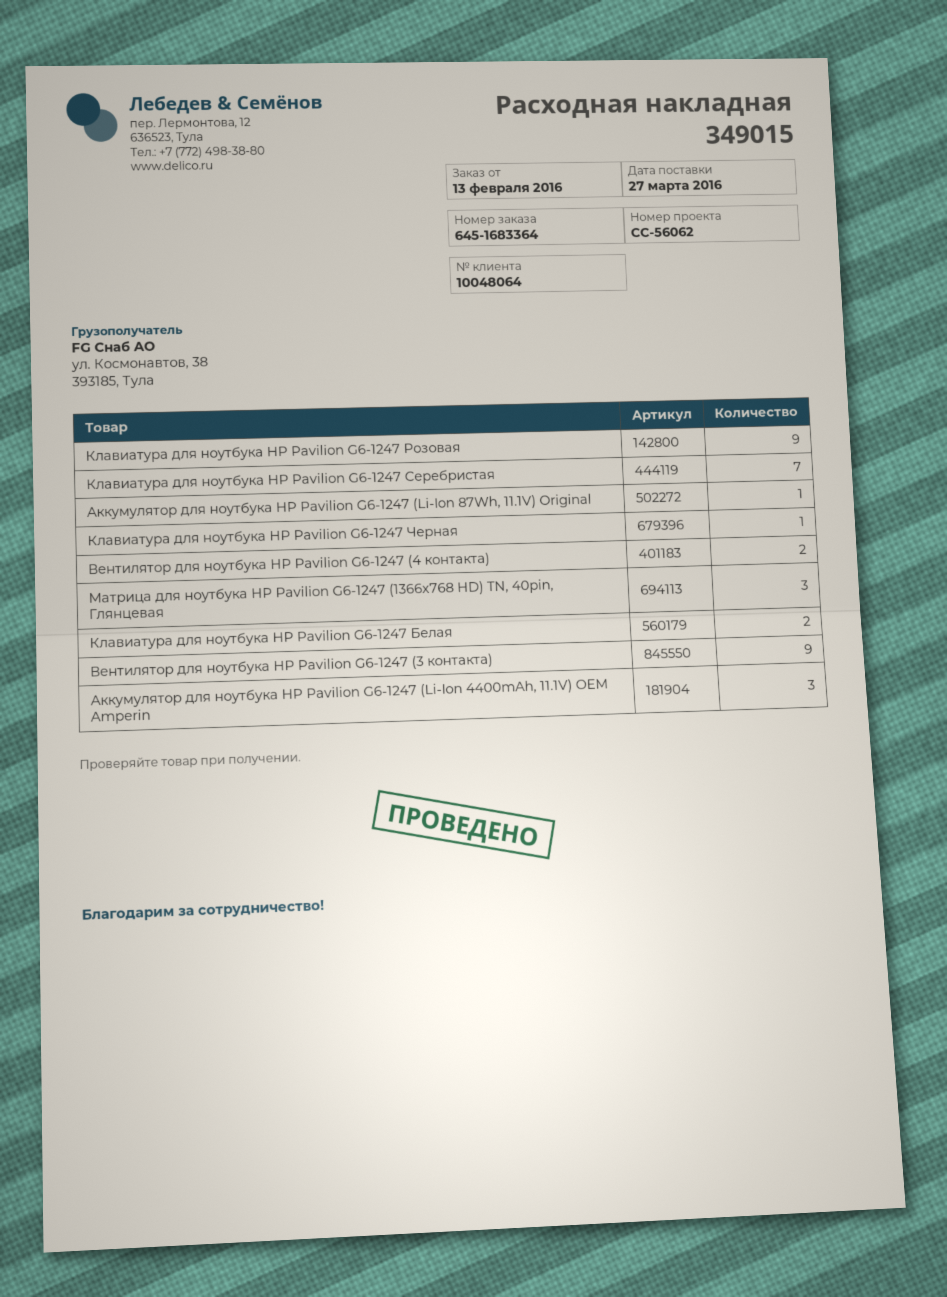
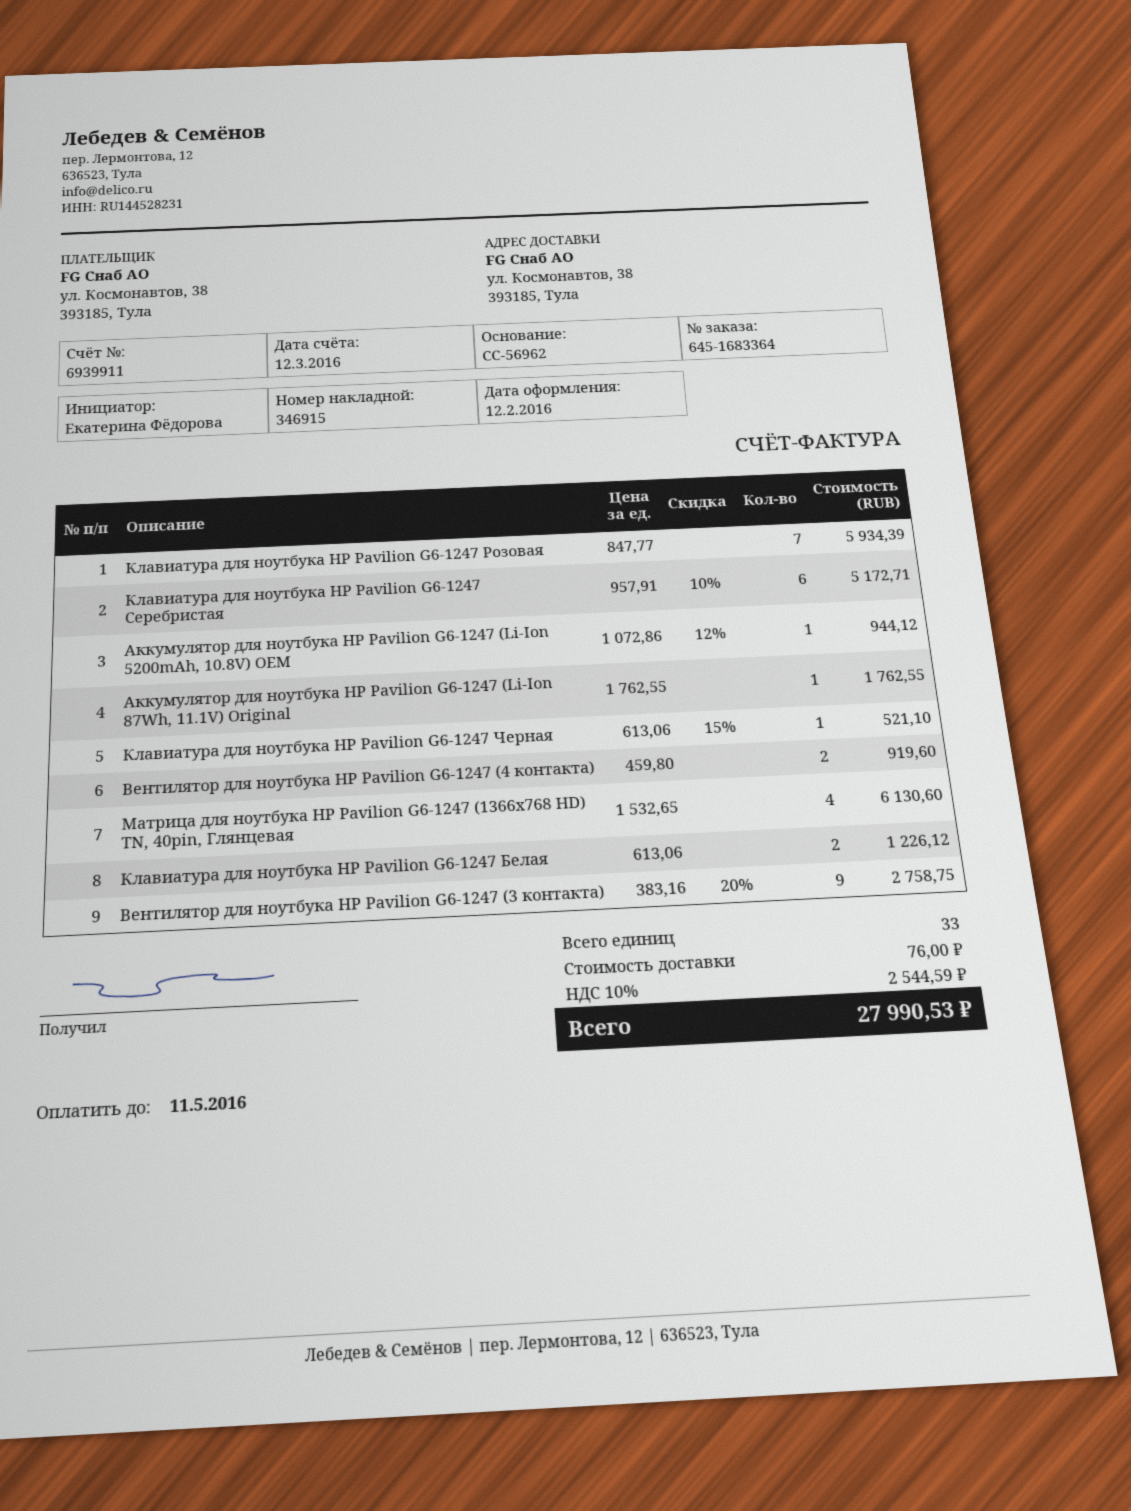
order date: 2016-02-13 -> 2016-02-12
delivery note number: 349015 -> 346915
reference: CC-56062 -> CC-56962
Клавиатура для ноутбука HP Pavilion G6-1247 Розовая: 9 -> 7
Клавиатура для ноутбука HP Pavilion G6-1247 Серебристая: 7 -> 6
Матрица для ноутбука HP Pavilion G6-1247 (1366x768 HD) TN, 40pin, Глянцевая: 3 -> 4
Аккумулятор для ноутбука HP Pavilion G6-1247 (Li-Ion 4400mAh, 11.1V) OEM Amperin: 3 -> none
Аккумулятор для ноутбука HP Pavilion G6-1247 (Li-Ion 5200mAh, 10.8V) OEM: none -> 1

